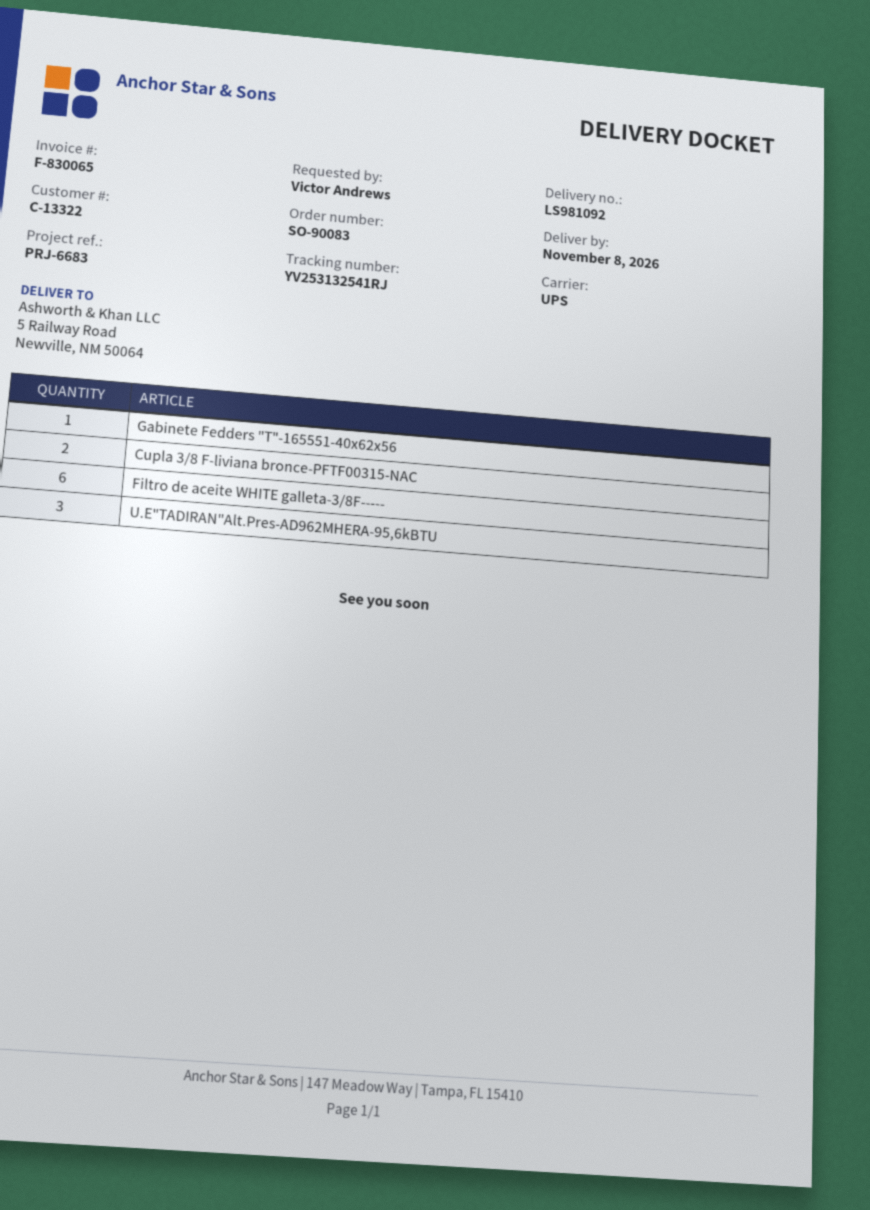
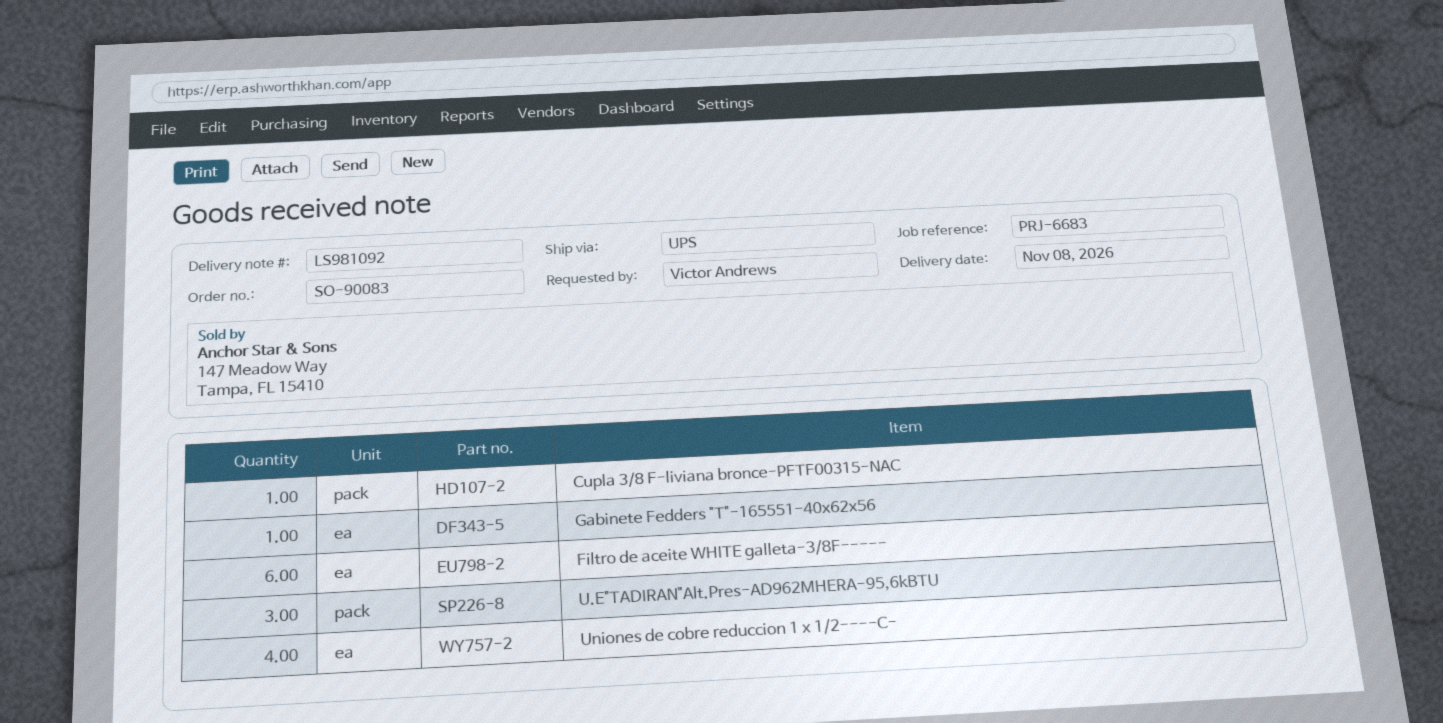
Cupla 3/8 F-liviana bronce-PFTF00315-NAC: 2 -> 1
Uniones de cobre reduccion 1 x 1/2----C-: none -> 4

